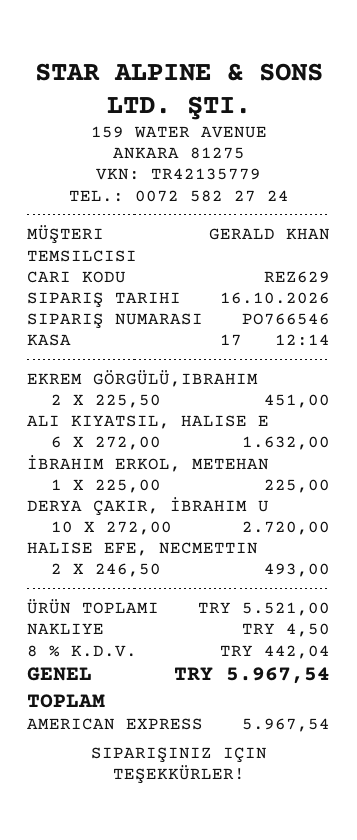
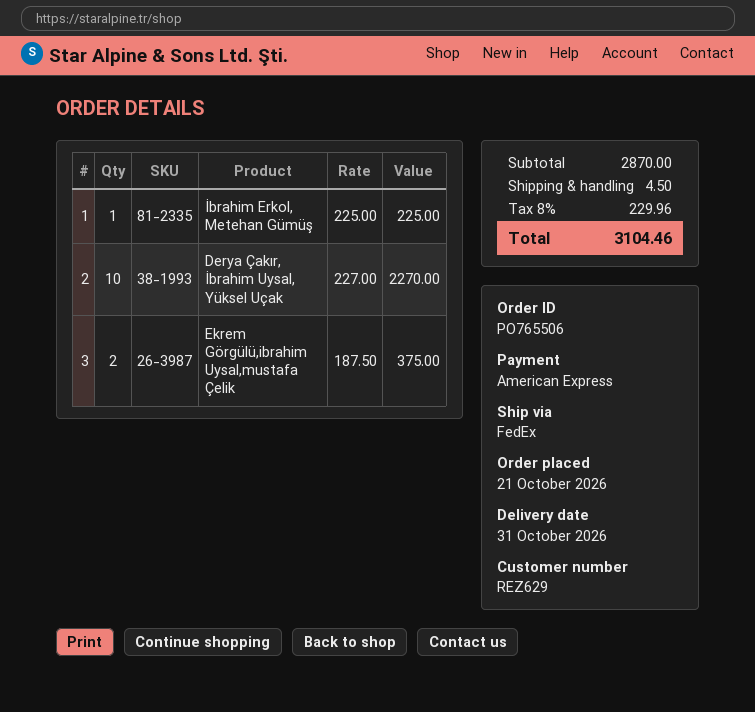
order number: PO766546 -> PO765506
order date: 2026-10-16 -> 2026-10-21
EKREM GÖRGÜLÜ,IBRAHIM: 2 x 225.50 = 451.00 -> 2 x 187.50 = 375.00
ALI KIYATSIL, HALISE E: 6 x 272.00 = 1632.00 -> none
DERYA ÇAKIR, İBRAHIM U: 10 x 272.00 = 2720.00 -> 10 x 227.00 = 2270.00
HALISE EFE, NECMETTIN: 2 x 246.50 = 493.00 -> none
subtotal: 5521.00 -> 2870.00
tax: 8% = 442.04 -> 8% = 229.96
total: 5967.54 -> 3104.46

